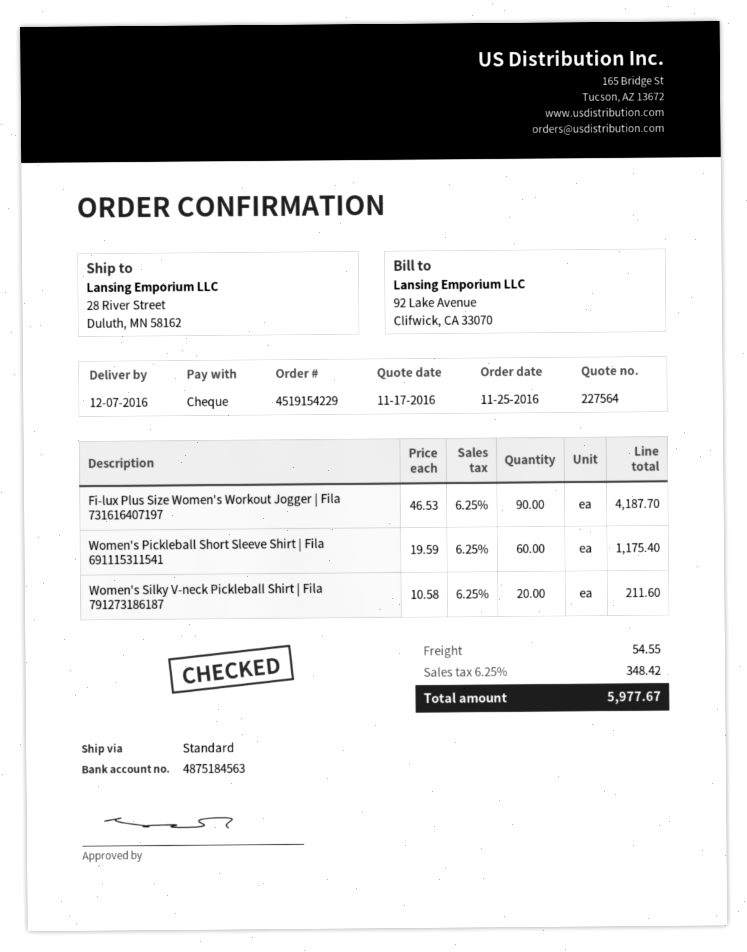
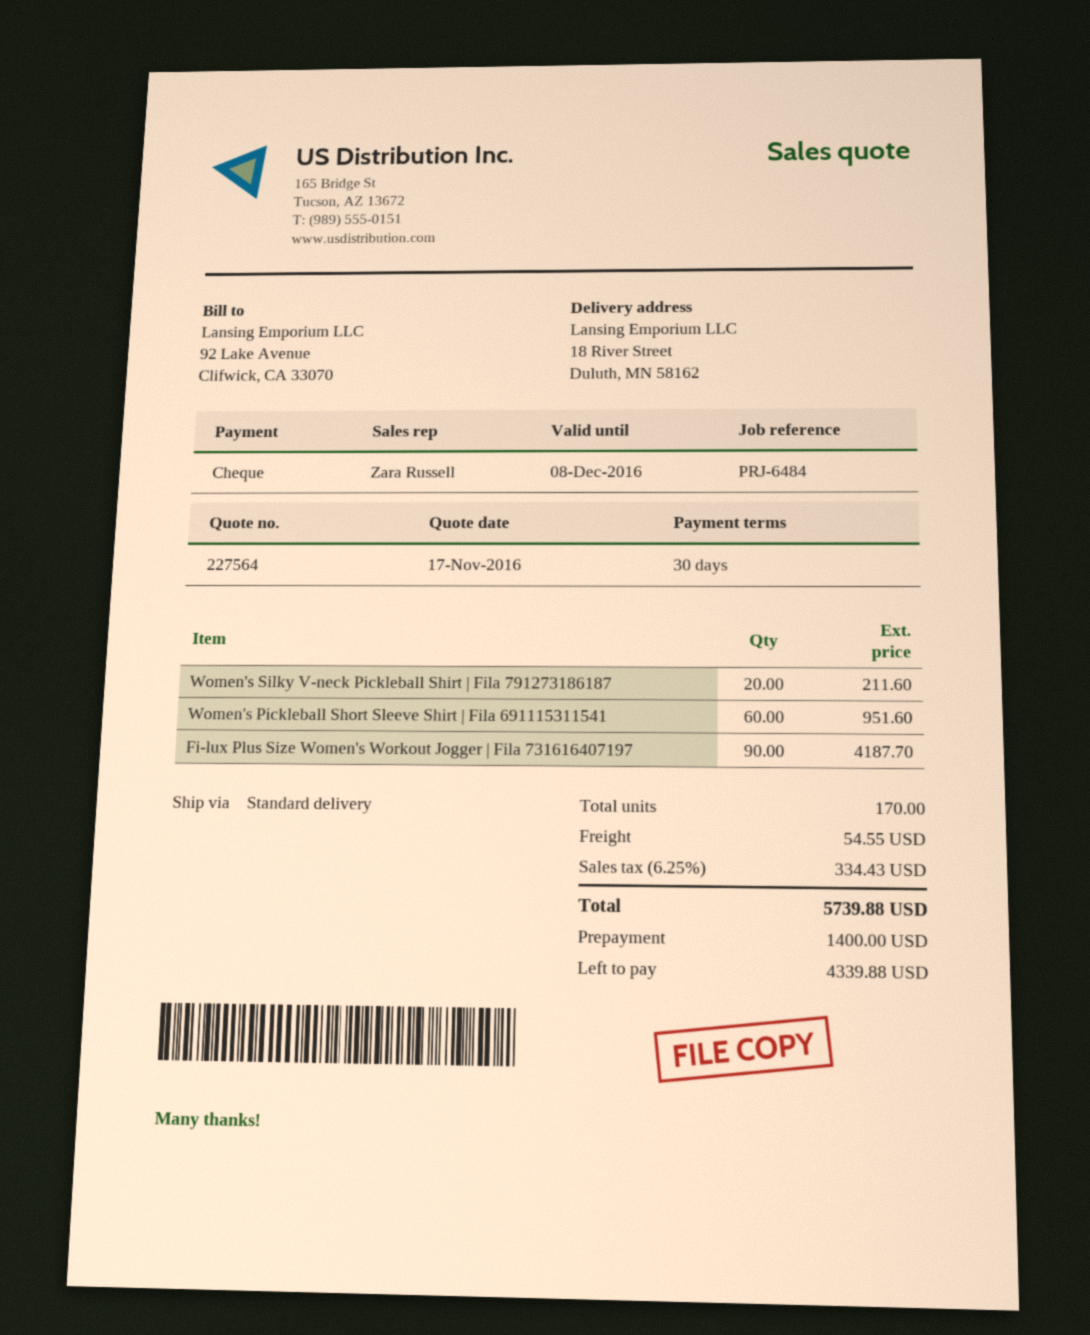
ship to: 28 River Street, Duluth, MN 58162 -> 18 River Street, Duluth, MN 58162
Women's Pickleball Short Sleeve Shirt | Fila 691115311541: 60 for 1175.40 -> 60 for 951.60
tax: 6.25% = 348.42 -> 6.25% = 334.43
total: 5977.67 -> 5739.88

